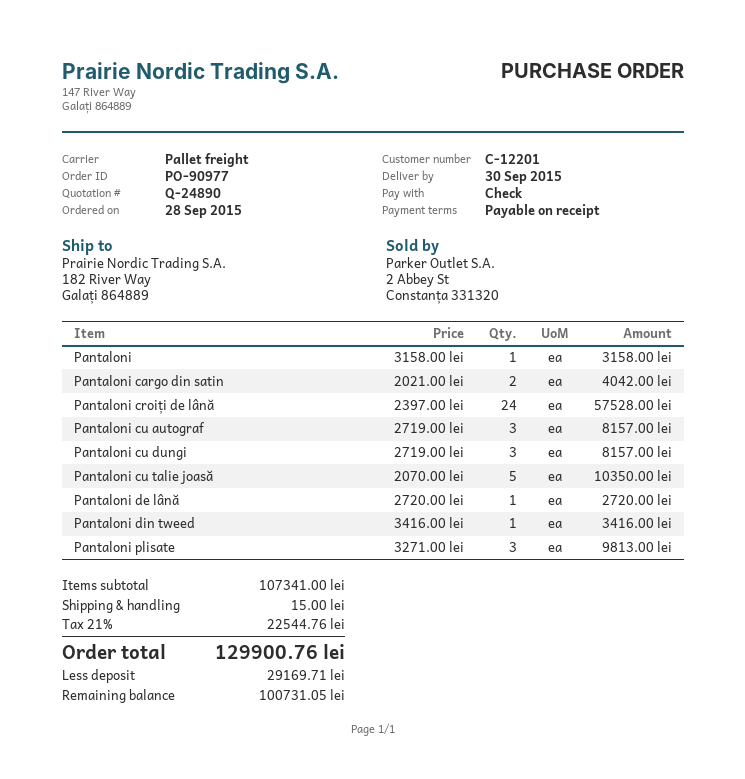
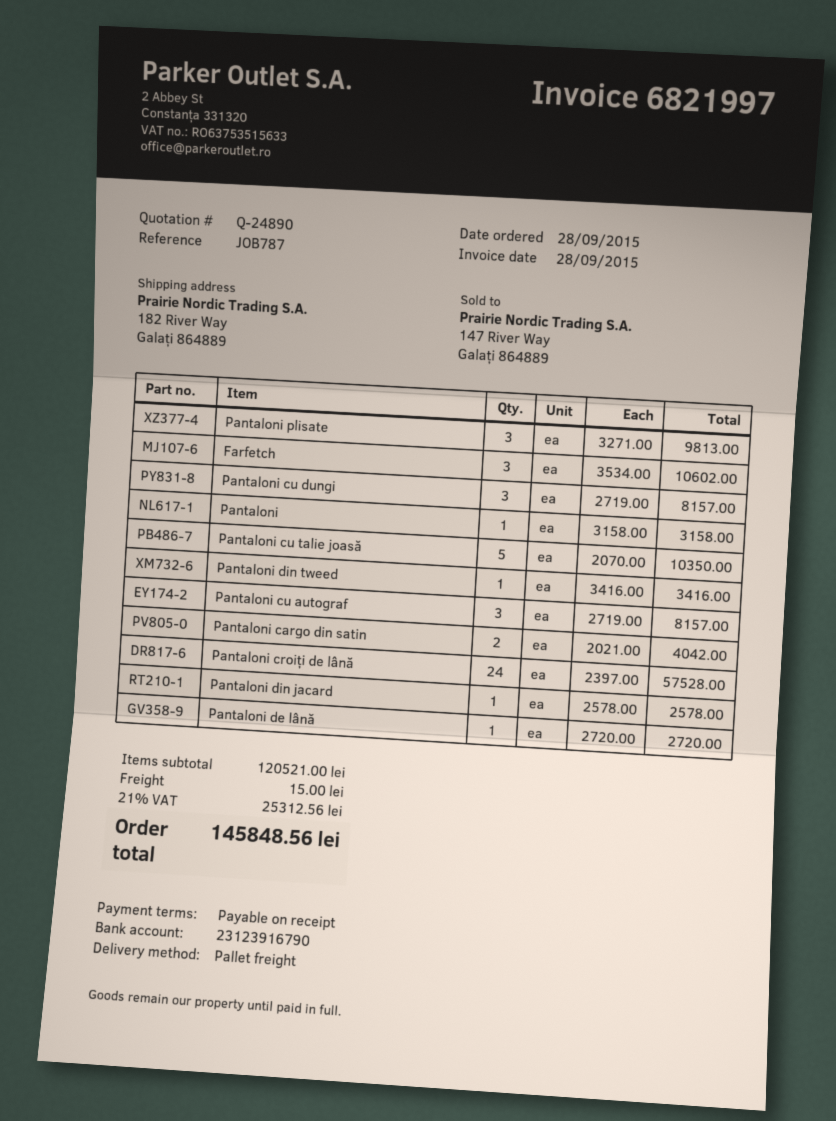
Farfetch: none -> 3 x 3534.00 = 10602.00
Pantaloni din jacard: none -> 1 x 2578.00 = 2578.00
subtotal: 107341.00 -> 120521.00
tax: 21% = 22544.76 -> 21% = 25312.56
total: 129900.76 -> 145848.56

